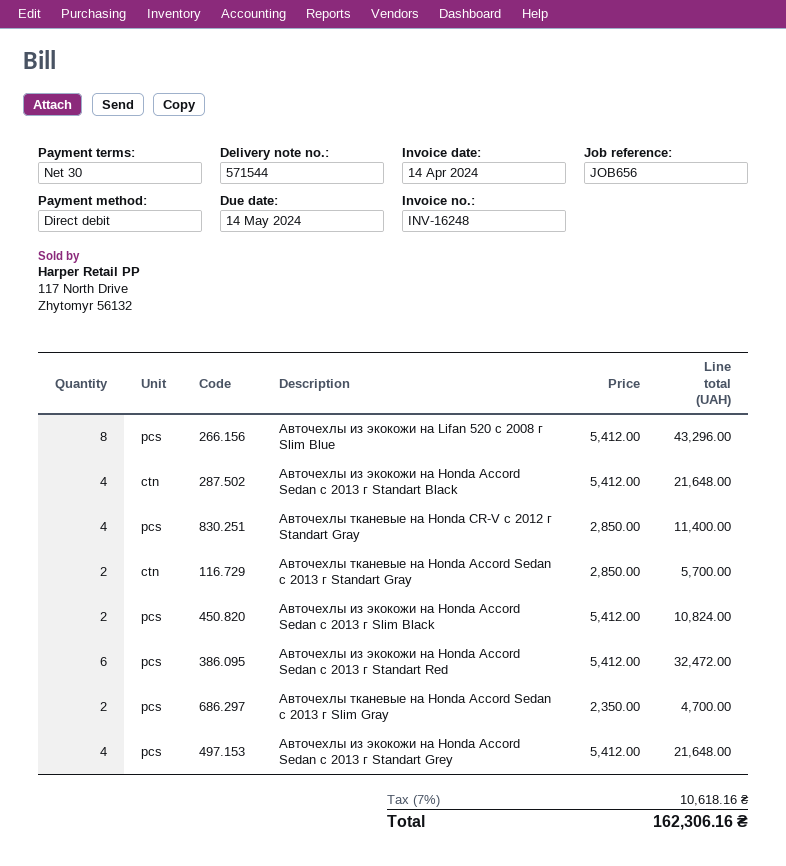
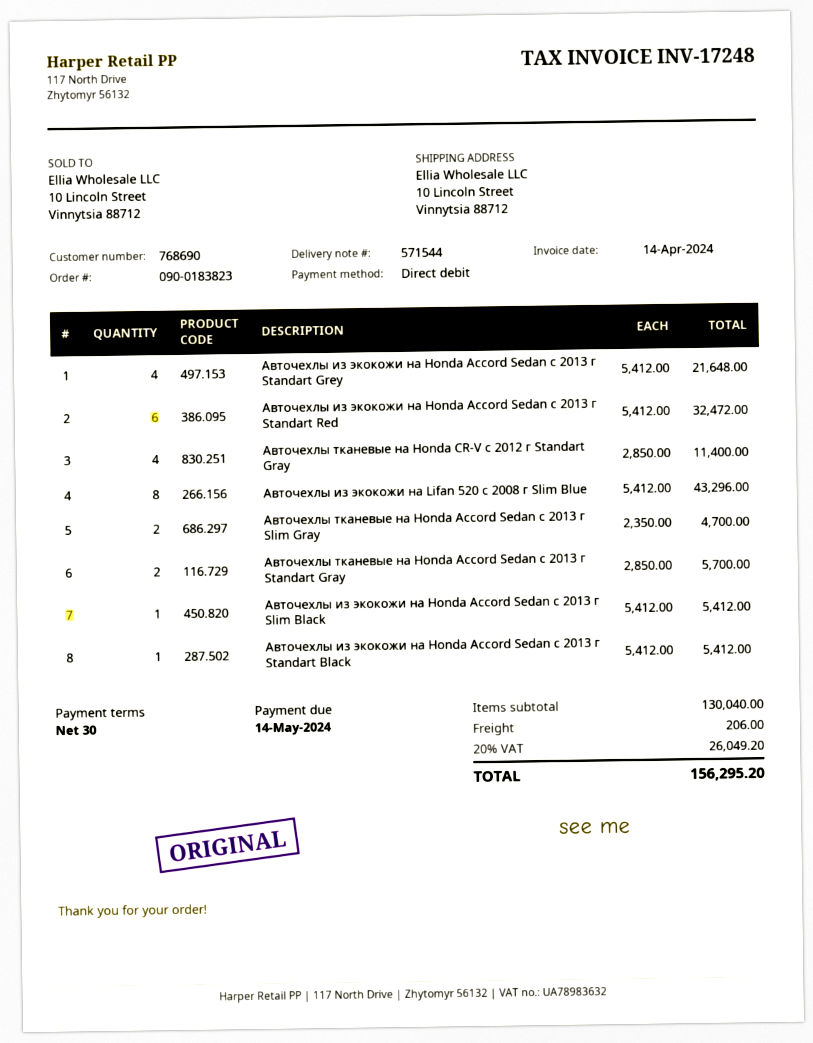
invoice number: INV-16248 -> INV-17248
Авточехлы из экокожи на Honda Accord Sedan с 2013 г Standart Black: 4 x 5412.00 = 21648.00 -> 1 x 5412.00 = 5412.00
Авточехлы из экокожи на Honda Accord Sedan с 2013 г Slim Black: 2 x 5412.00 = 10824.00 -> 1 x 5412.00 = 5412.00
shipping: none -> 206.00
tax: 7% = 10618.16 -> 20% = 26049.20
total: 162306.16 -> 156295.20

